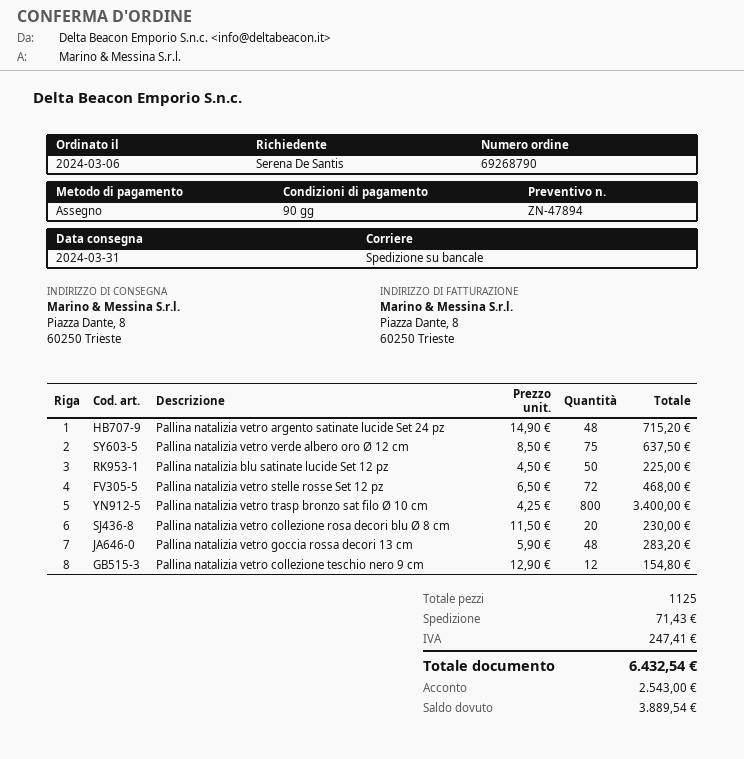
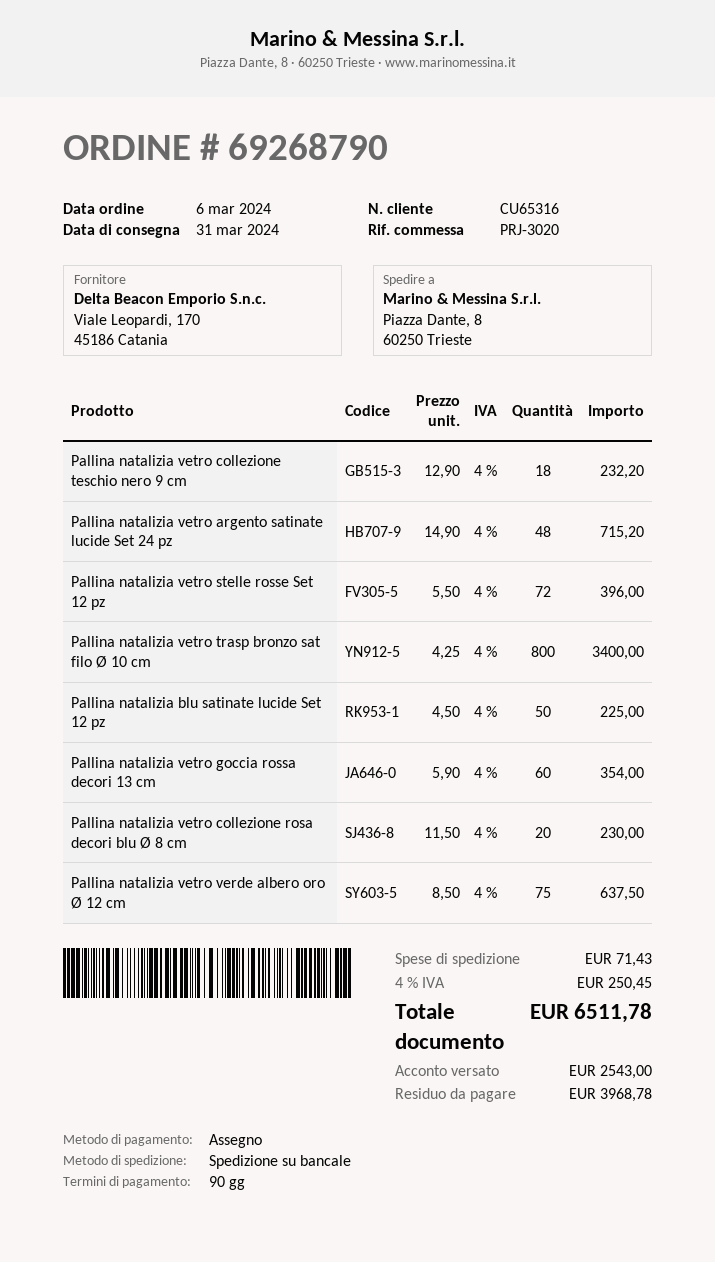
Pallina natalizia vetro stelle rosse Set 12 pz: 72 x 6.50 = 468.00 -> 72 x 5.50 = 396.00
Pallina natalizia vetro goccia rossa decori 13 cm: 48 x 5.90 = 283.20 -> 60 x 5.90 = 354.00
Pallina natalizia vetro collezione teschio nero 9 cm: 12 x 12.90 = 154.80 -> 18 x 12.90 = 232.20
tax: 247.41 -> 250.45
total: 6432.54 -> 6511.78
balance: 3889.54 -> 3968.78

